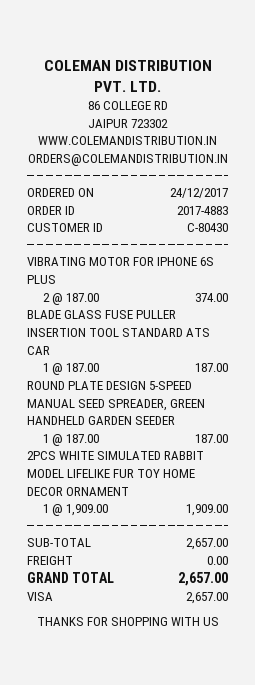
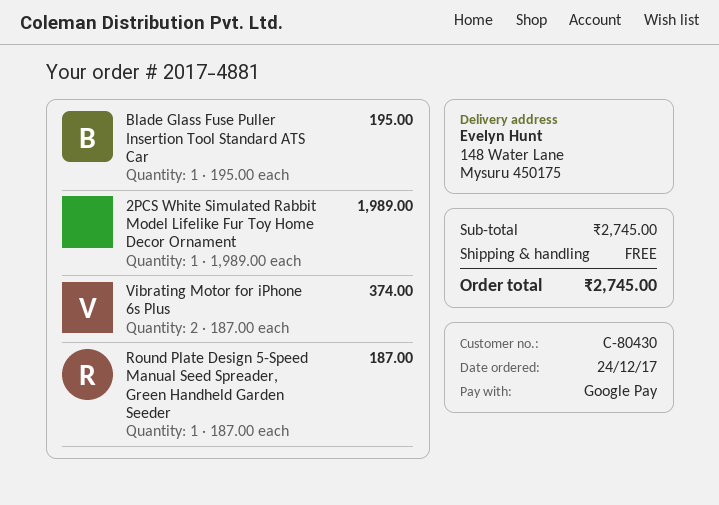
order number: 2017-4883 -> 2017-4881
payment method: Visa -> Google Pay
BLADE GLASS FUSE PULLER INSERTION TOOL STANDARD ATS CAR: 1 x 187.00 = 187.00 -> 1 x 195.00 = 195.00
2PCS WHITE SIMULATED RABBIT MODEL LIFELIKE FUR TOY HOME DECOR ORNAMENT: 1 x 1909.00 = 1909.00 -> 1 x 1989.00 = 1989.00
subtotal: 2657.00 -> 2745.00
total: 2657.00 -> 2745.00

